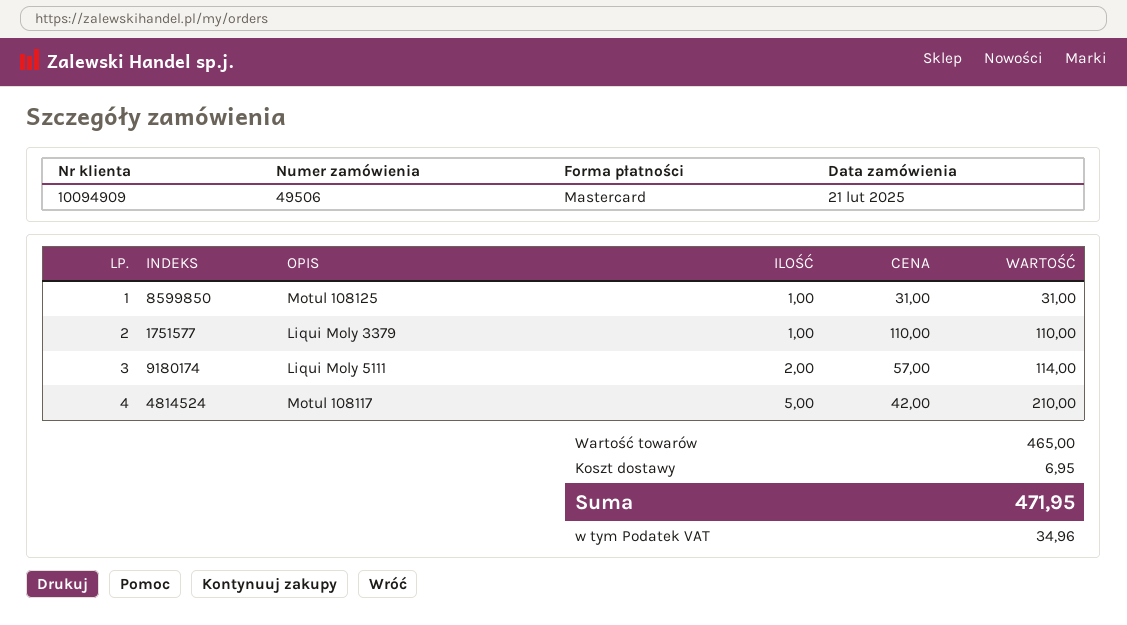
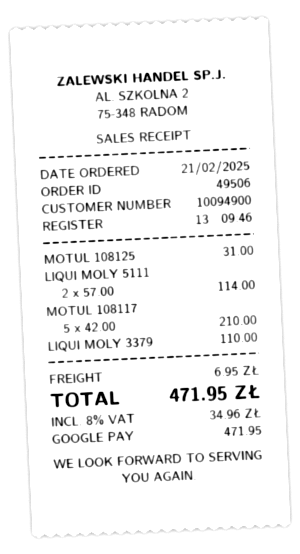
customer number: 10094909 -> 10094900
payment method: Mastercard -> Google Pay

